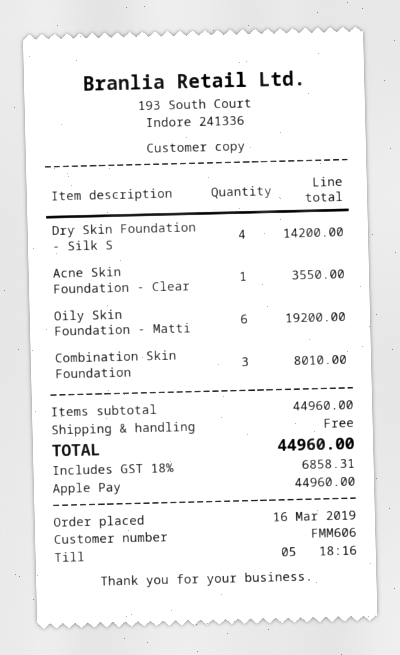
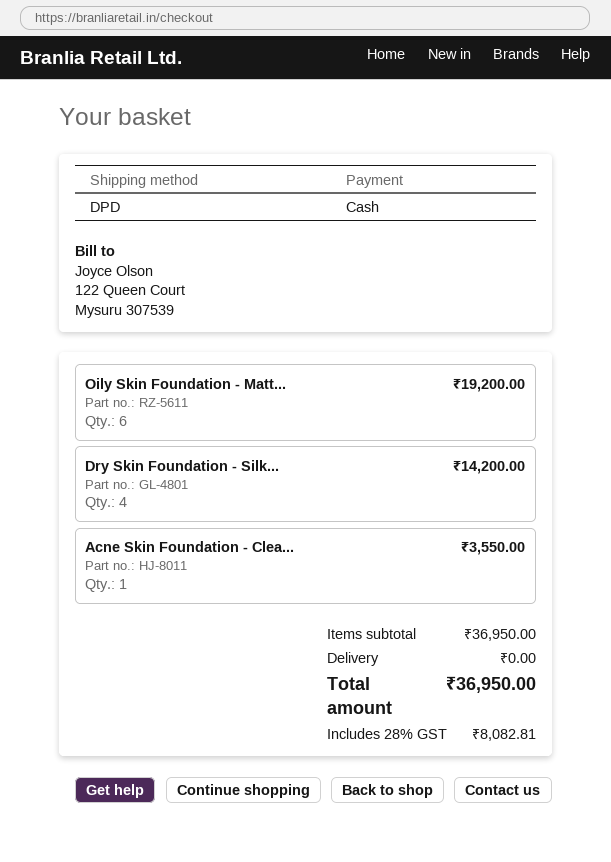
payment method: Apple Pay -> cash
Combination Skin Foundation: 3 for 8010.00 -> none
subtotal: 44960.00 -> 36950.00
tax: 18% = 6858.31 -> 28% = 8082.81
total: 44960.00 -> 36950.00

